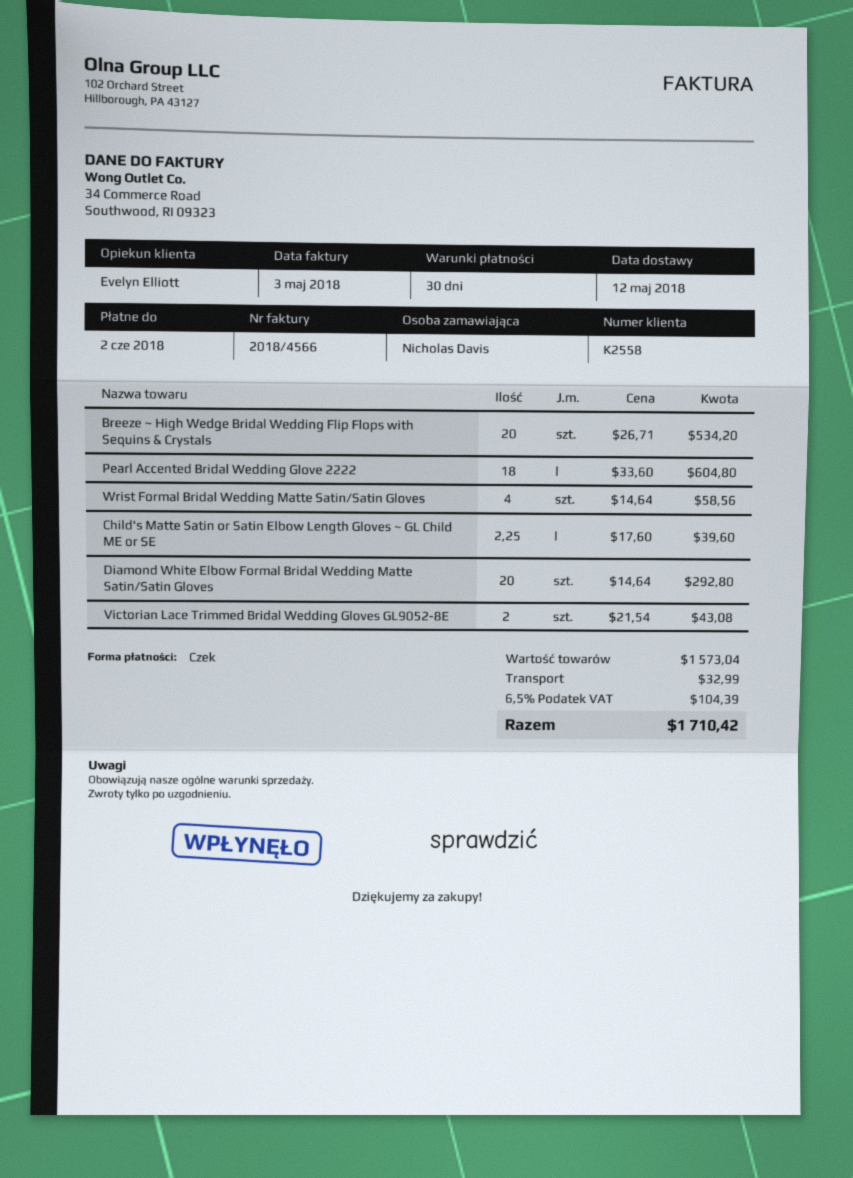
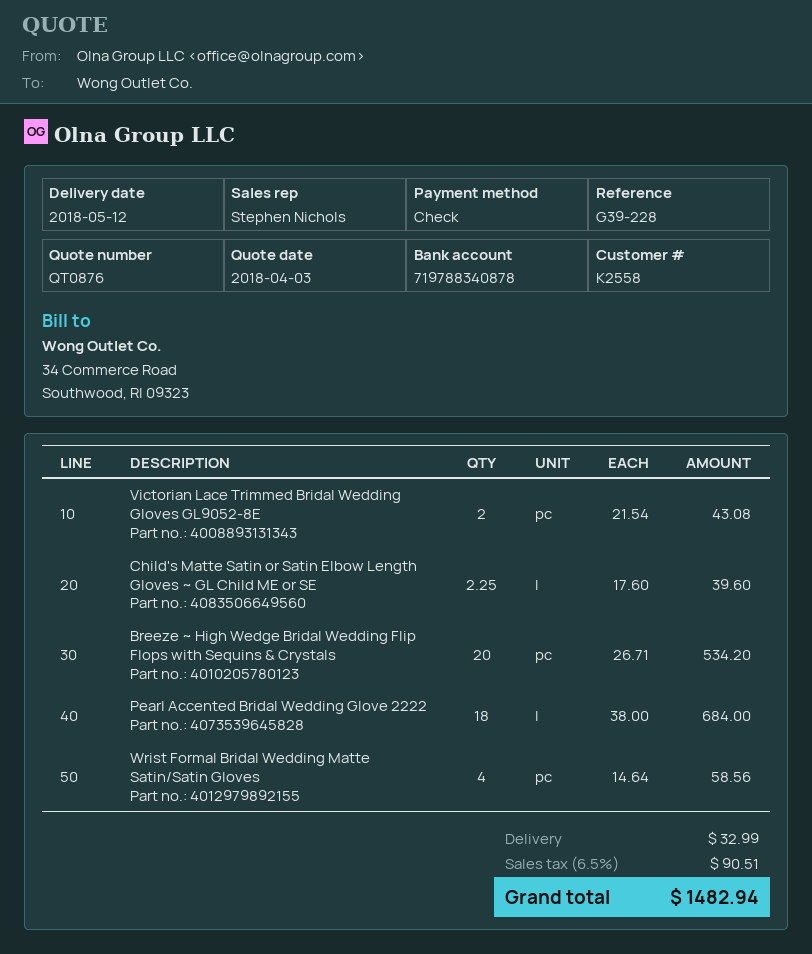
sales rep: Evelyn Elliott -> Stephen Nichols
Pearl Accented Bridal Wedding Glove 2222: 18 x 33.60 = 604.80 -> 18 x 38.00 = 684.00
Diamond White Elbow Formal Bridal Wedding Matte Satin/Satin Gloves: 20 x 14.64 = 292.80 -> none
tax: 6.5% = 104.39 -> 6.5% = 90.51
total: 1710.42 -> 1482.94

